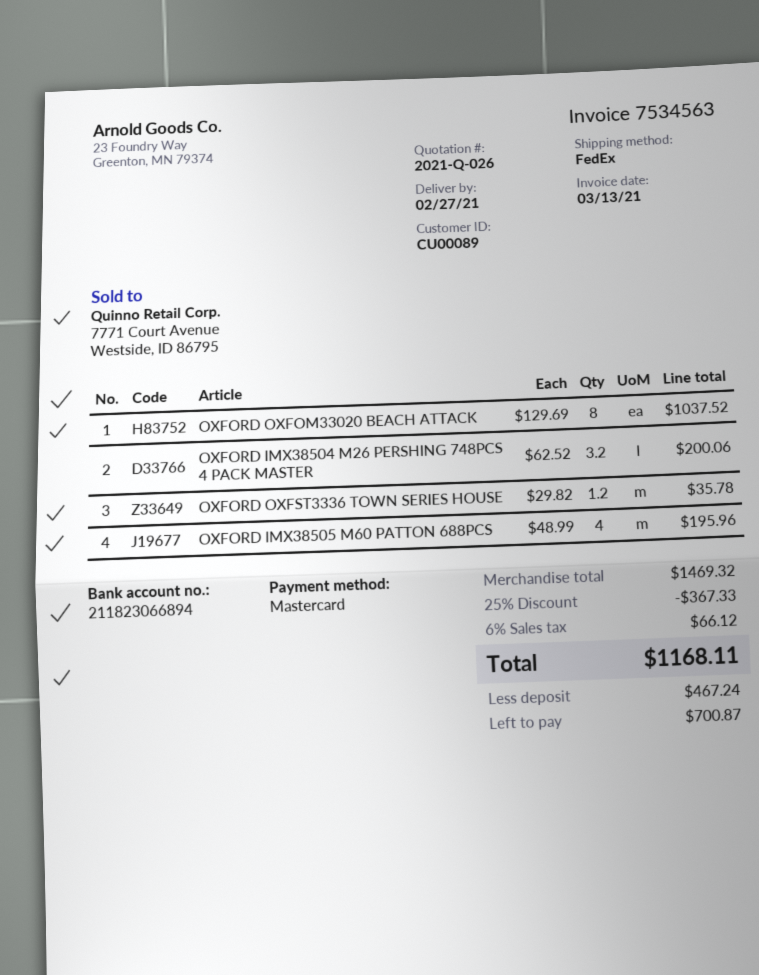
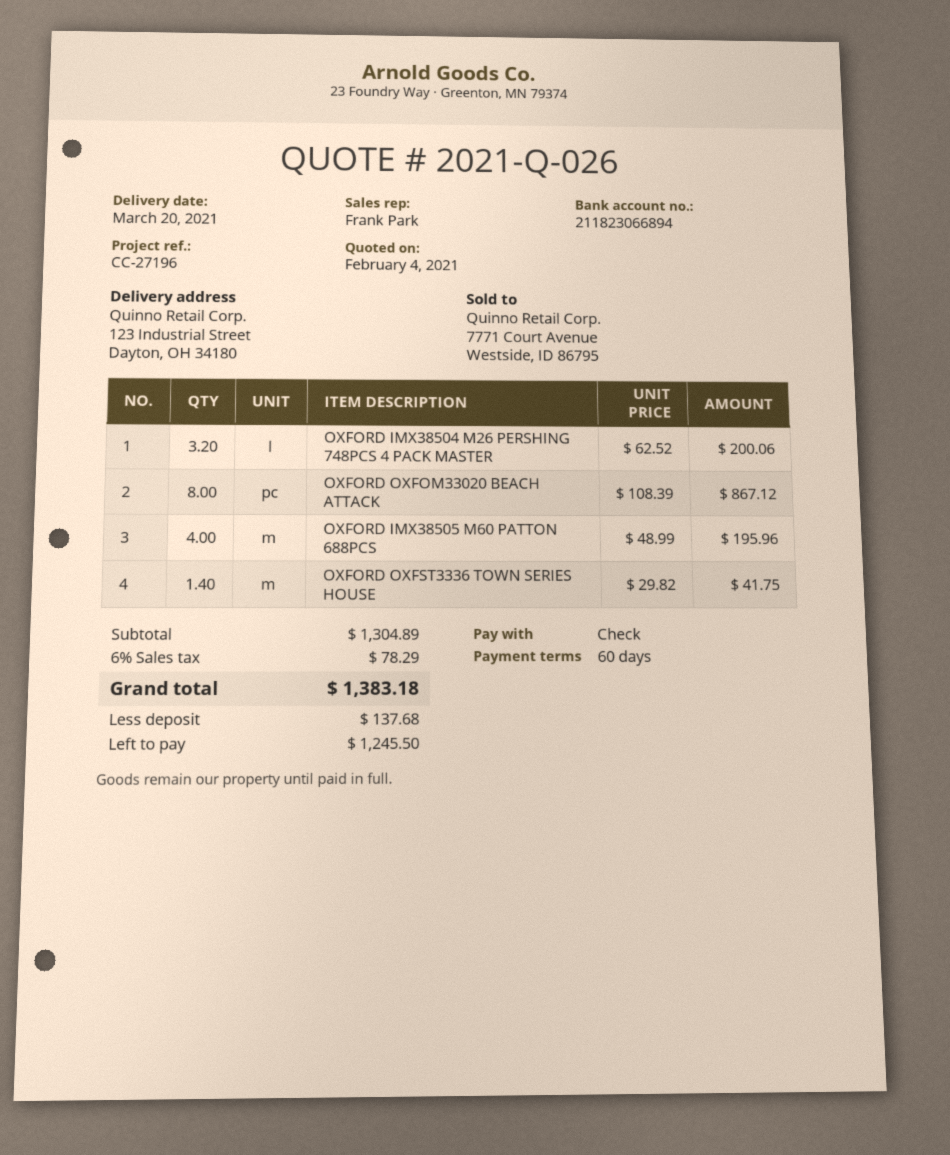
delivery date: 2021-02-27 -> 2021-03-20
payment method: Mastercard -> cheque
OXFORD OXFOM33020 BEACH ATTACK: 8 x 129.69 = 1037.52 -> 8 x 108.39 = 867.12
OXFORD OXFST3336 TOWN SERIES HOUSE: 1.2 x 29.82 = 35.78 -> 1.4 x 29.82 = 41.75
subtotal: 1469.32 -> 1304.89
discount: 25% = 367.33 -> none
tax: 6% = 66.12 -> 6% = 78.29
total: 1168.11 -> 1383.18
deposit: 467.24 -> 137.68
balance: 700.87 -> 1245.50

